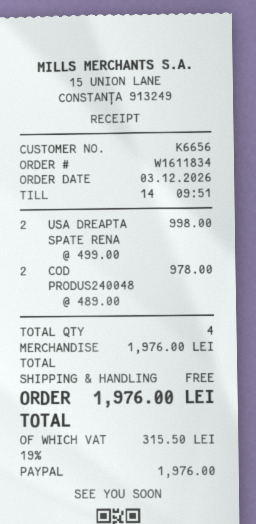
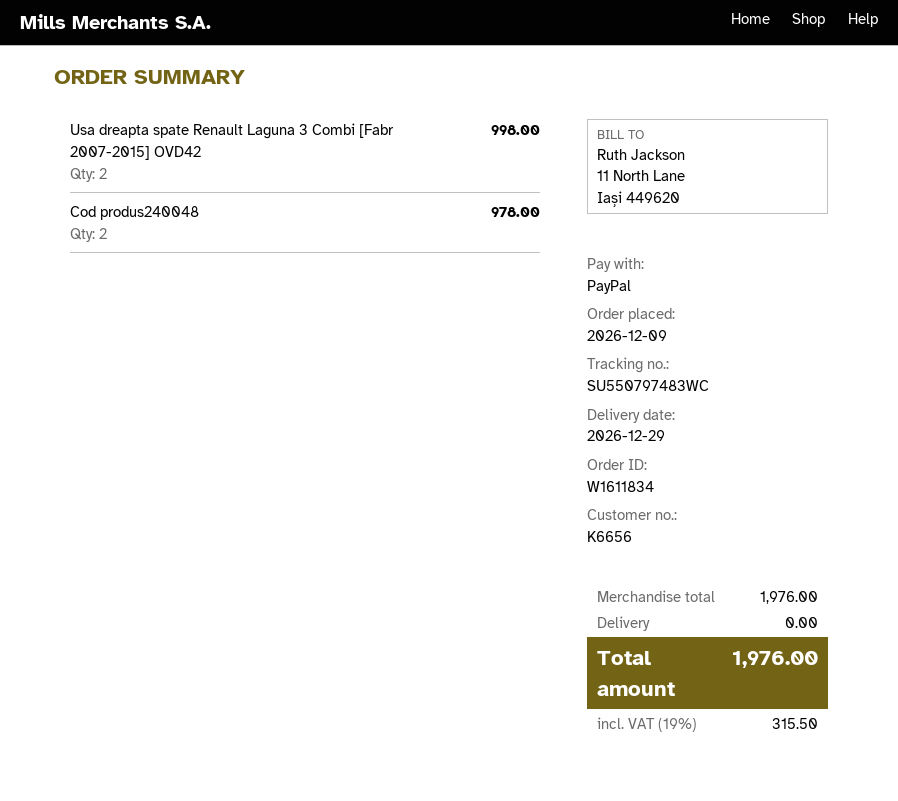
order date: 2026-12-03 -> 2026-12-09

